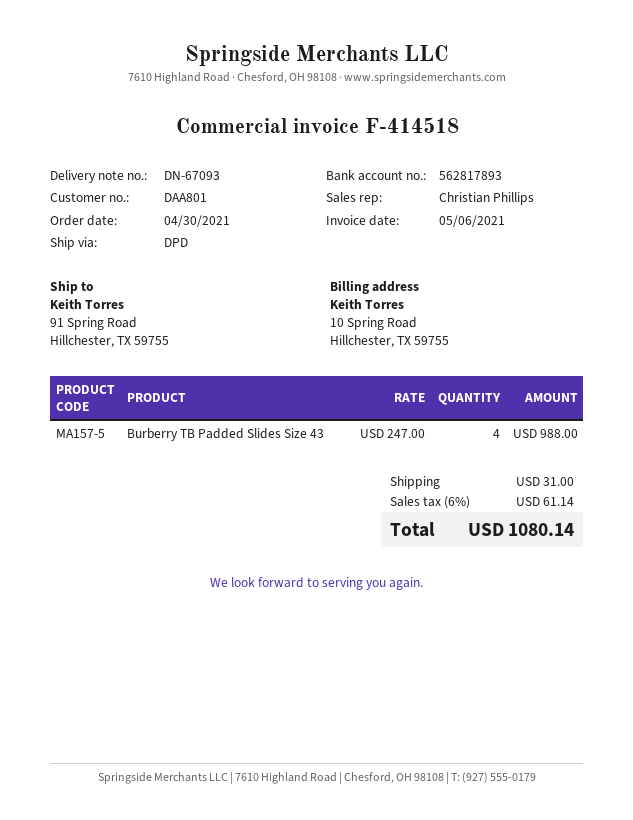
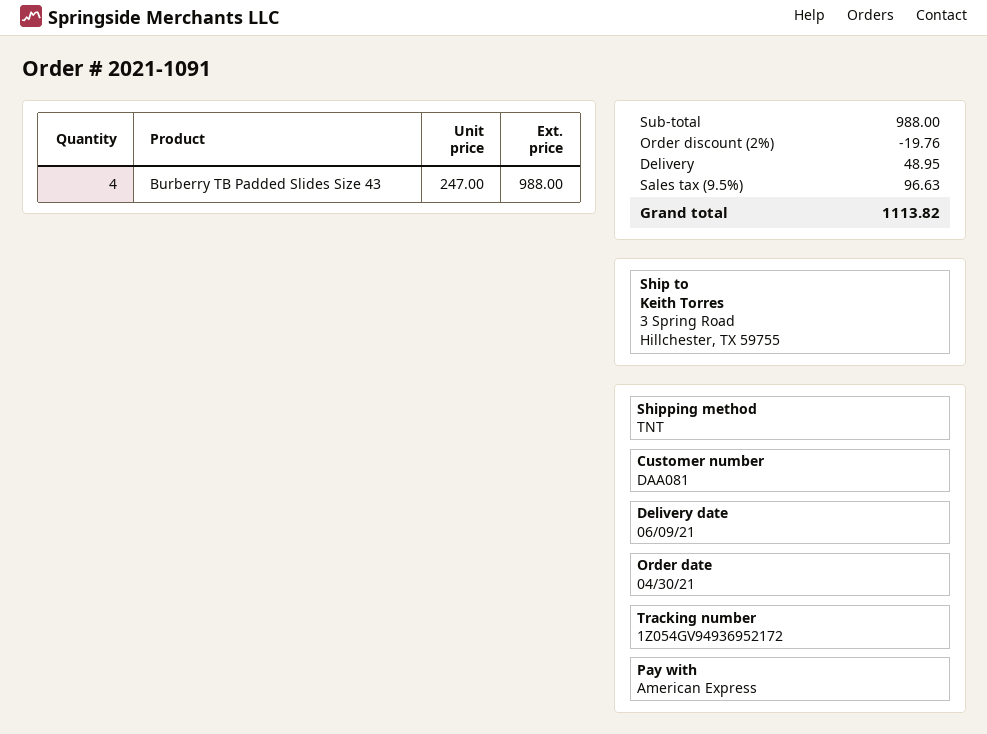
customer number: DAA801 -> DAA081
shipping method: DPD -> TNT
ship to: 91 Spring Road, Hillchester, TX 59755 -> 3 Spring Road, Hillchester, TX 59755
discount: none -> 2% = 19.76
shipping: 31.00 -> 48.95
tax: 6% = 61.14 -> 9.5% = 96.63
total: 1080.14 -> 1113.82

